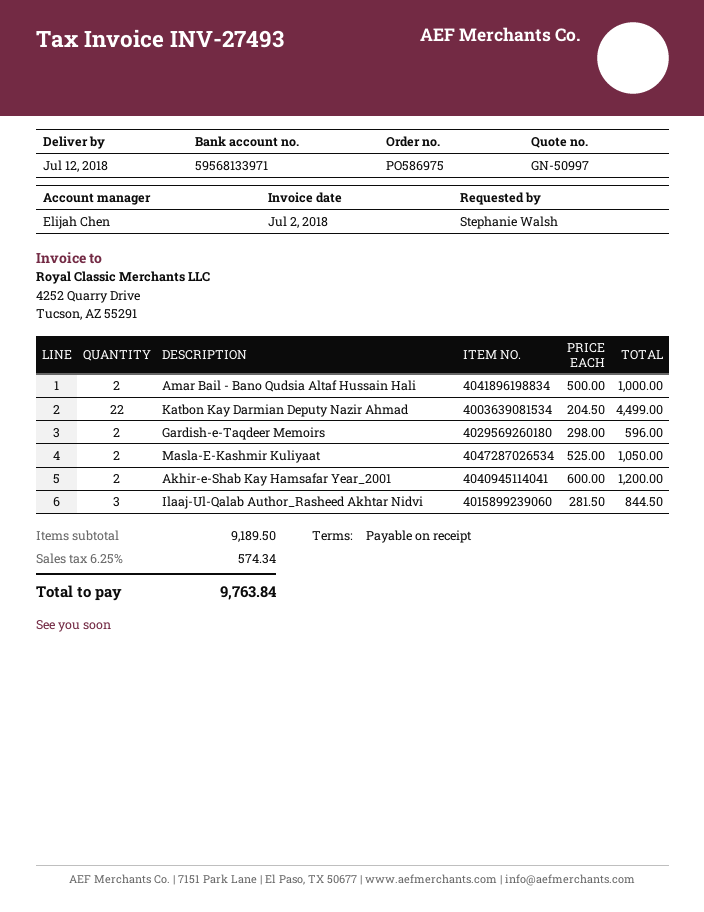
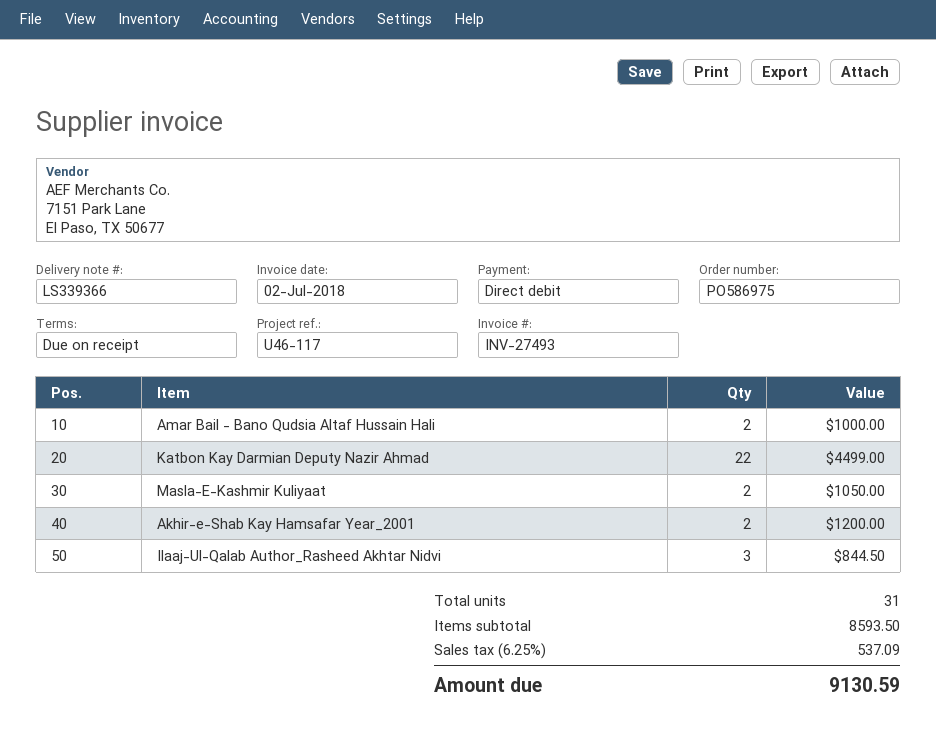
Gardish-e-Taqdeer Memoirs: 2 for 596.00 -> none
subtotal: 9189.50 -> 8593.50
tax: 6.25% = 574.34 -> 6.25% = 537.09
total: 9763.84 -> 9130.59

